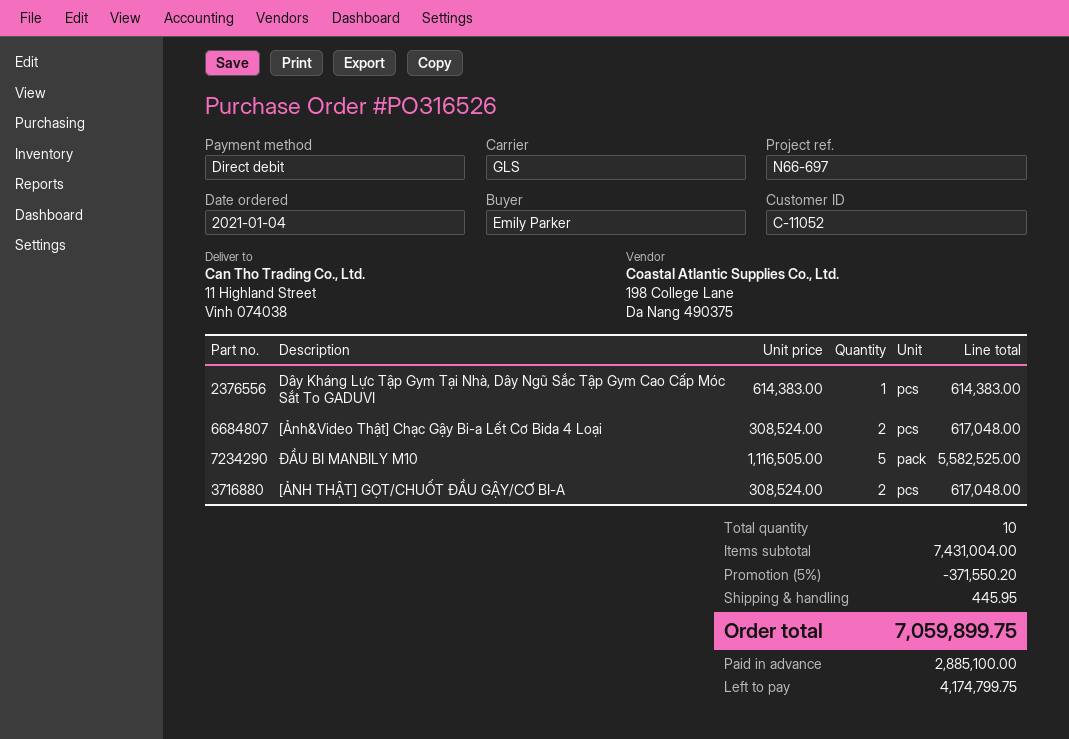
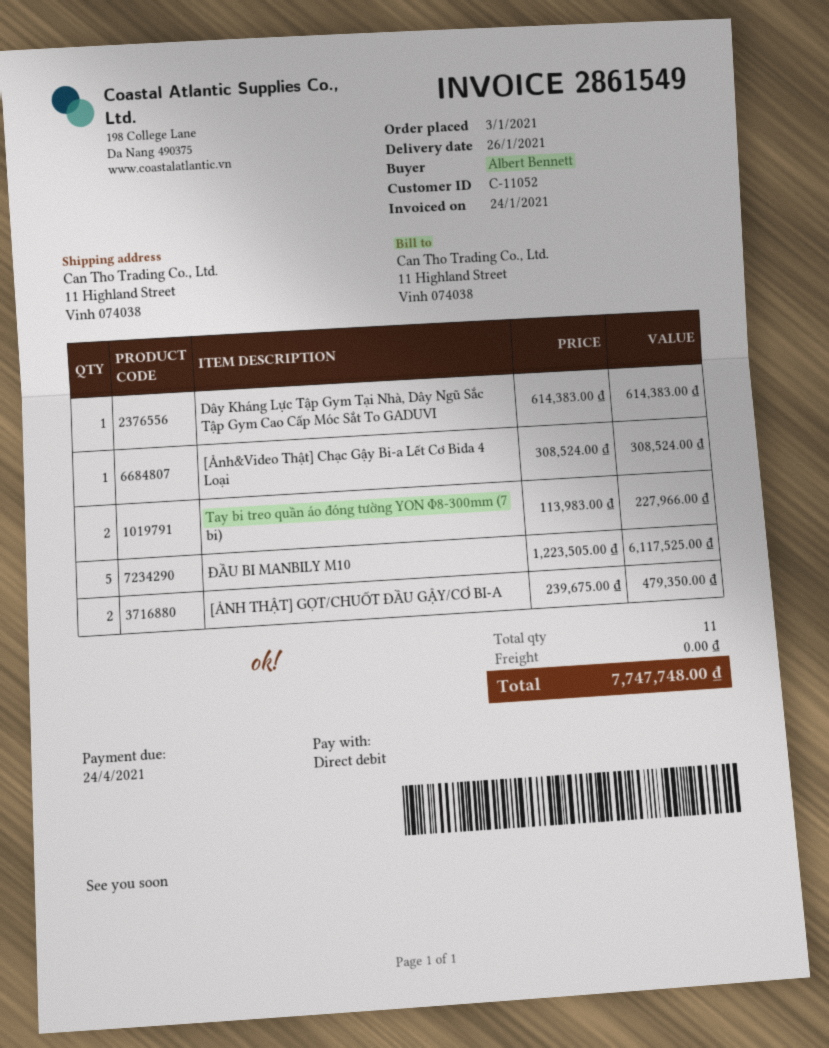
order date: 2021-01-04 -> 2021-01-03
ordered by: Emily Parker -> Albert Bennett
[Ảnh&Video Thật] Chạc Gậy Bi-a Lết Cơ Bida 4 Loại: 2 x 308524.00 = 617048.00 -> 1 x 308524.00 = 308524.00
ĐẦU BI MANBILY M10: 5 x 1116505.00 = 5582525.00 -> 5 x 1223505.00 = 6117525.00
[ẢNH THẬT] GỌT/CHUỐT ĐẦU GẬY/CƠ BI-A: 2 x 308524.00 = 617048.00 -> 2 x 239675.00 = 479350.00
Tay bi treo quần áo đóng tường YON Φ8-300mm (7 bi): none -> 2 x 113983.00 = 227966.00
total quantity: 10 -> 11
discount: 5% = 371550.20 -> none
shipping: 445.95 -> 0.00
total: 7059899.75 -> 7747748.00

